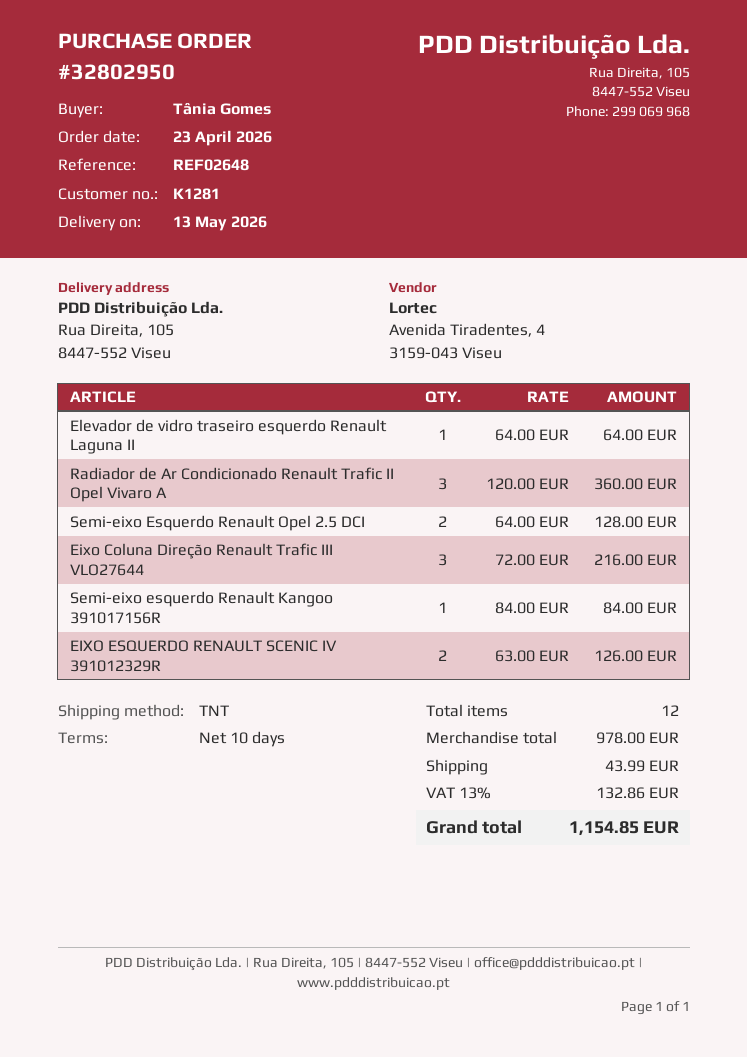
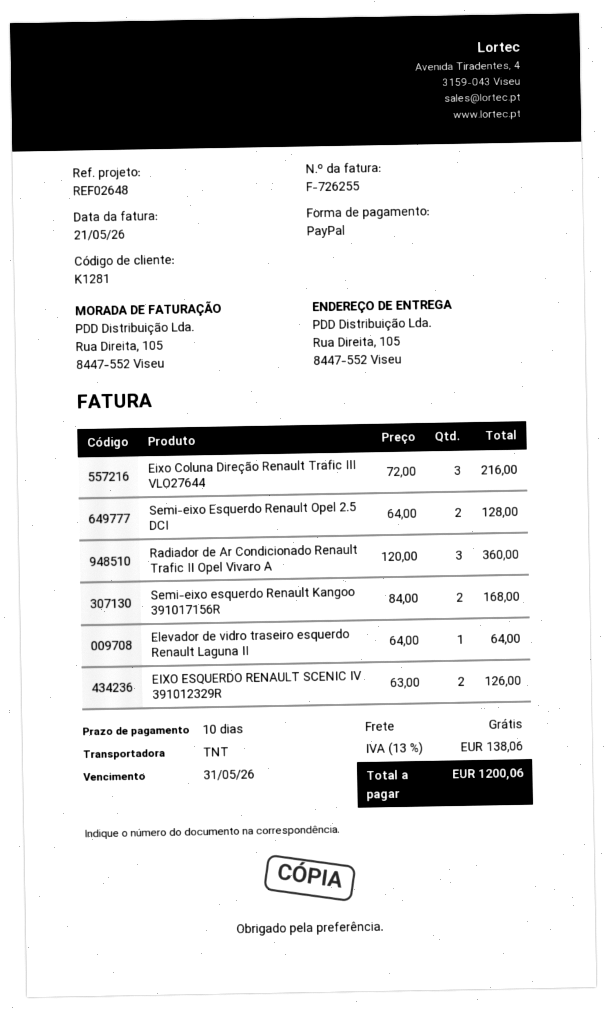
Semi-eixo esquerdo Renault Kangoo 391017156R: 1 x 84.00 = 84.00 -> 2 x 84.00 = 168.00
shipping: 43.99 -> 0.00
tax: 13% = 132.86 -> 13% = 138.06
total: 1154.85 -> 1200.06

